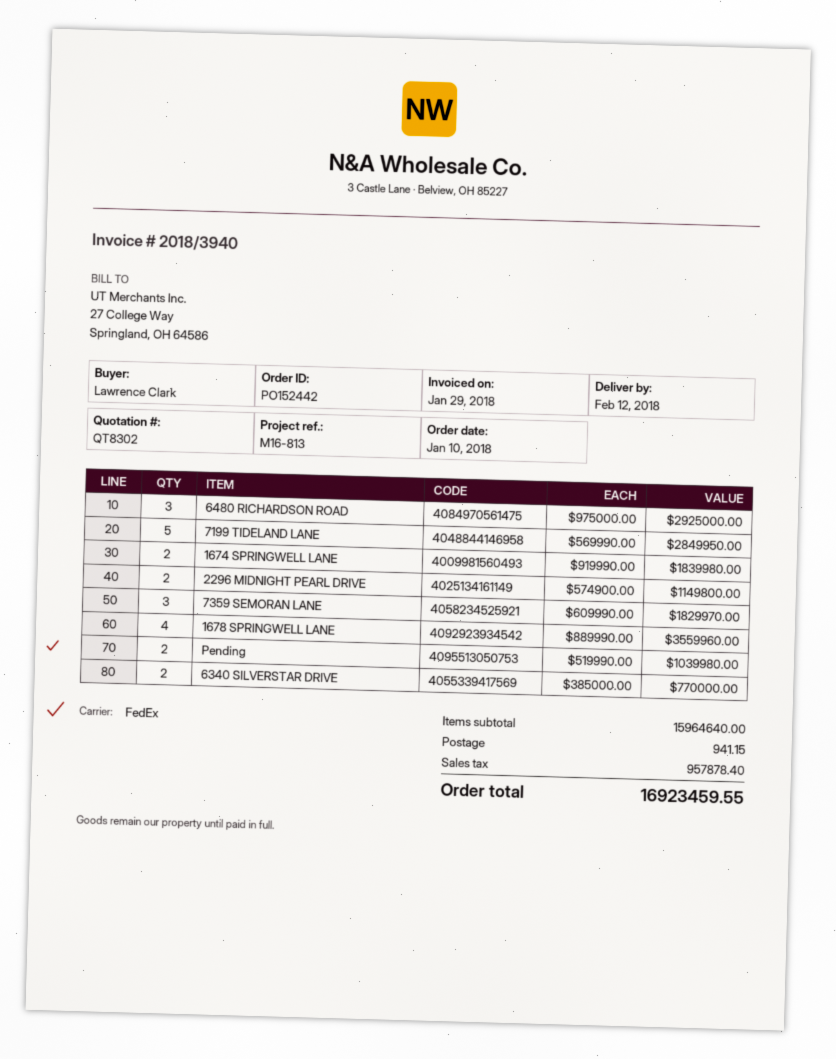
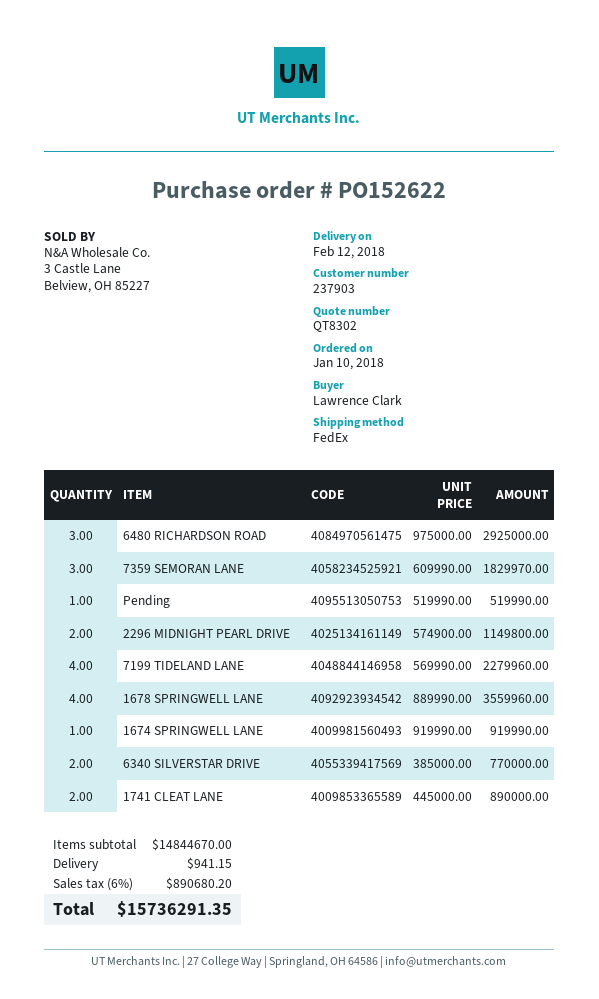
order number: PO152442 -> PO152622
7199 TIDELAND LANE: 5 x 569990.00 = 2849950.00 -> 4 x 569990.00 = 2279960.00
1674 SPRINGWELL LANE: 2 x 919990.00 = 1839980.00 -> 1 x 919990.00 = 919990.00
Pending: 2 x 519990.00 = 1039980.00 -> 1 x 519990.00 = 519990.00
1741 CLEAT LANE: none -> 2 x 445000.00 = 890000.00
subtotal: 15964640.00 -> 14844670.00
tax: 957878.40 -> 890680.20
total: 16923459.55 -> 15736291.35

